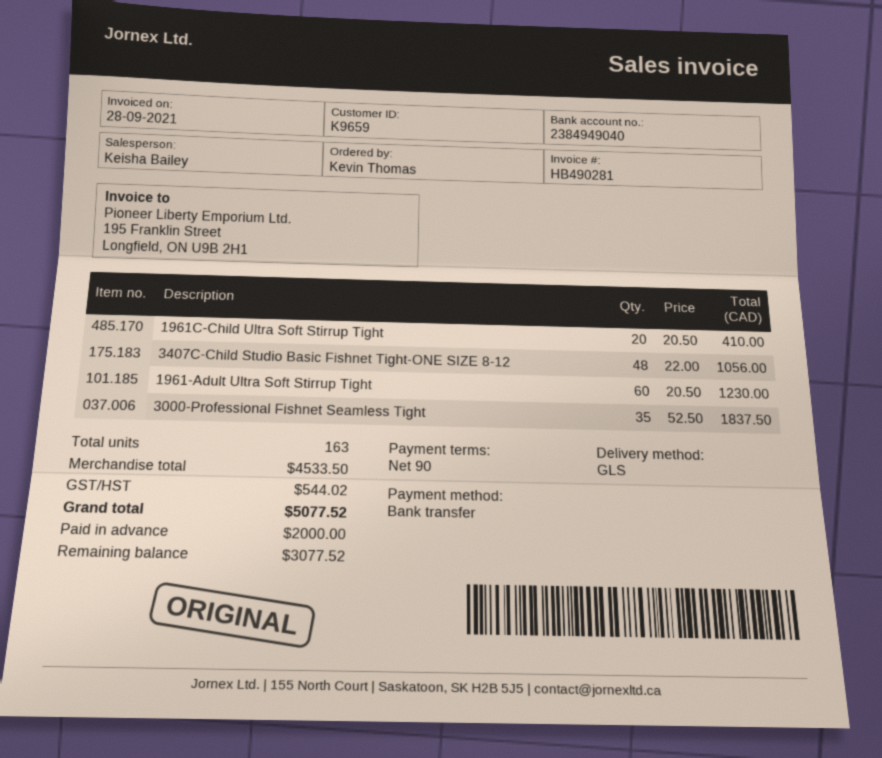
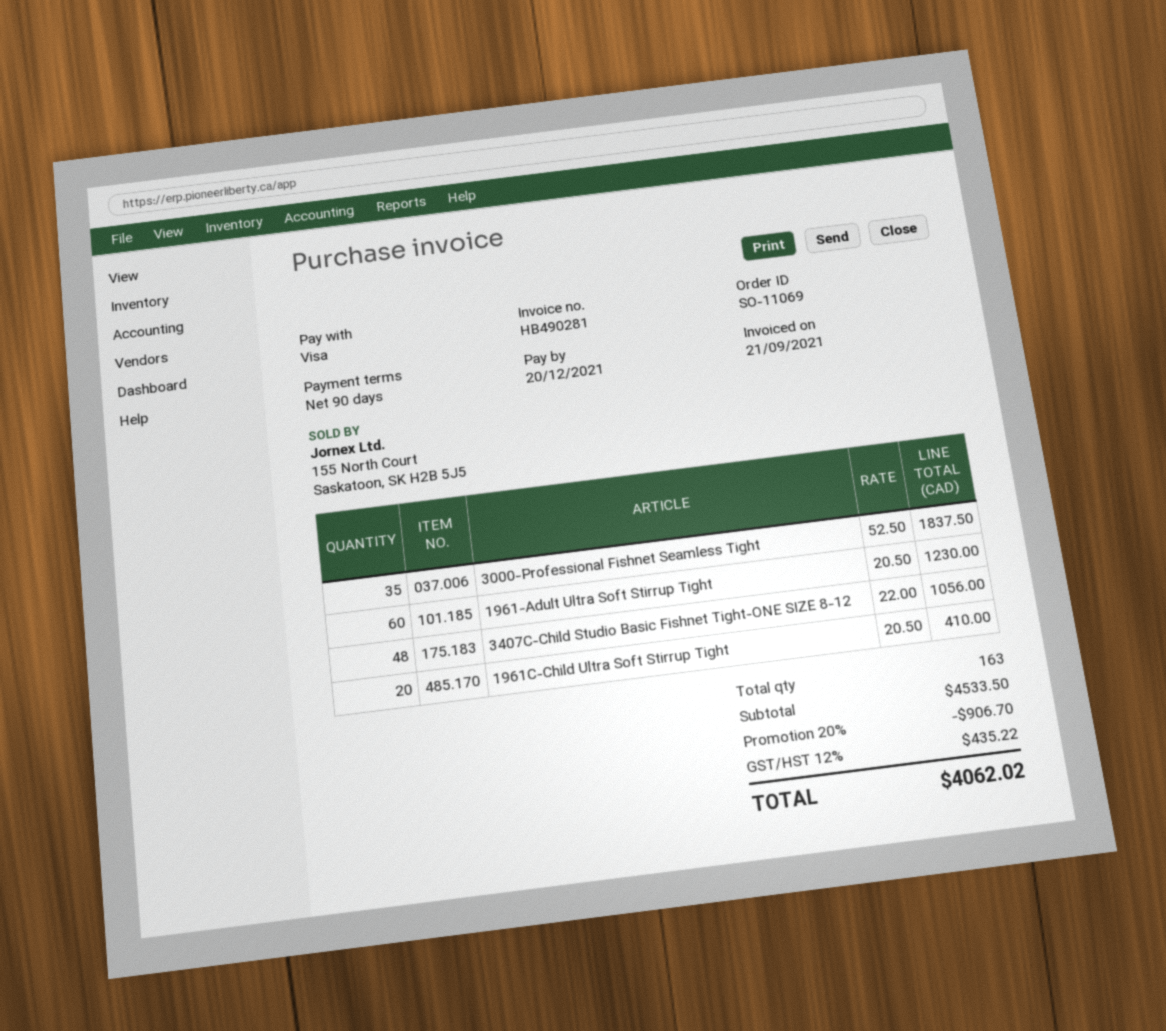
invoice date: 2021-09-28 -> 2021-09-21
payment method: bank transfer -> Visa
discount: none -> 20% = 906.70
tax: 544.02 -> 435.22
total: 5077.52 -> 4062.02

